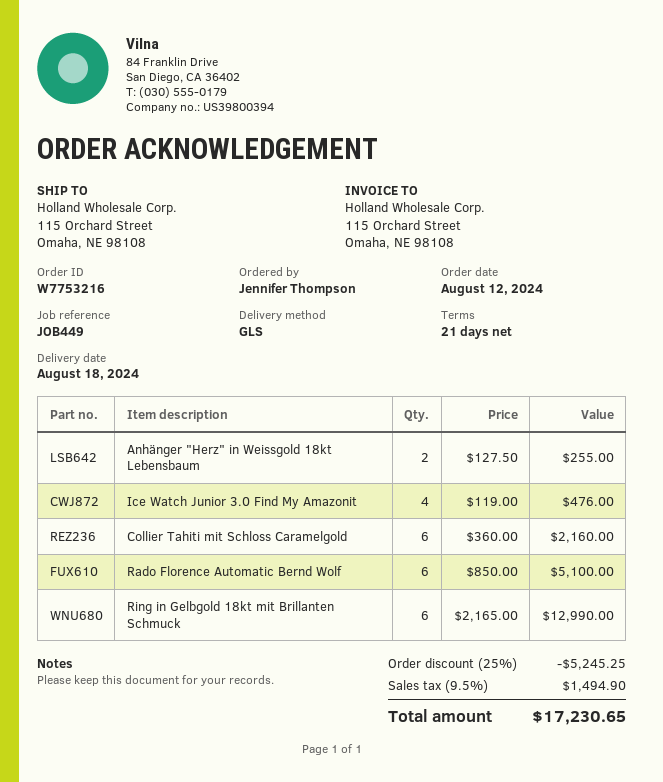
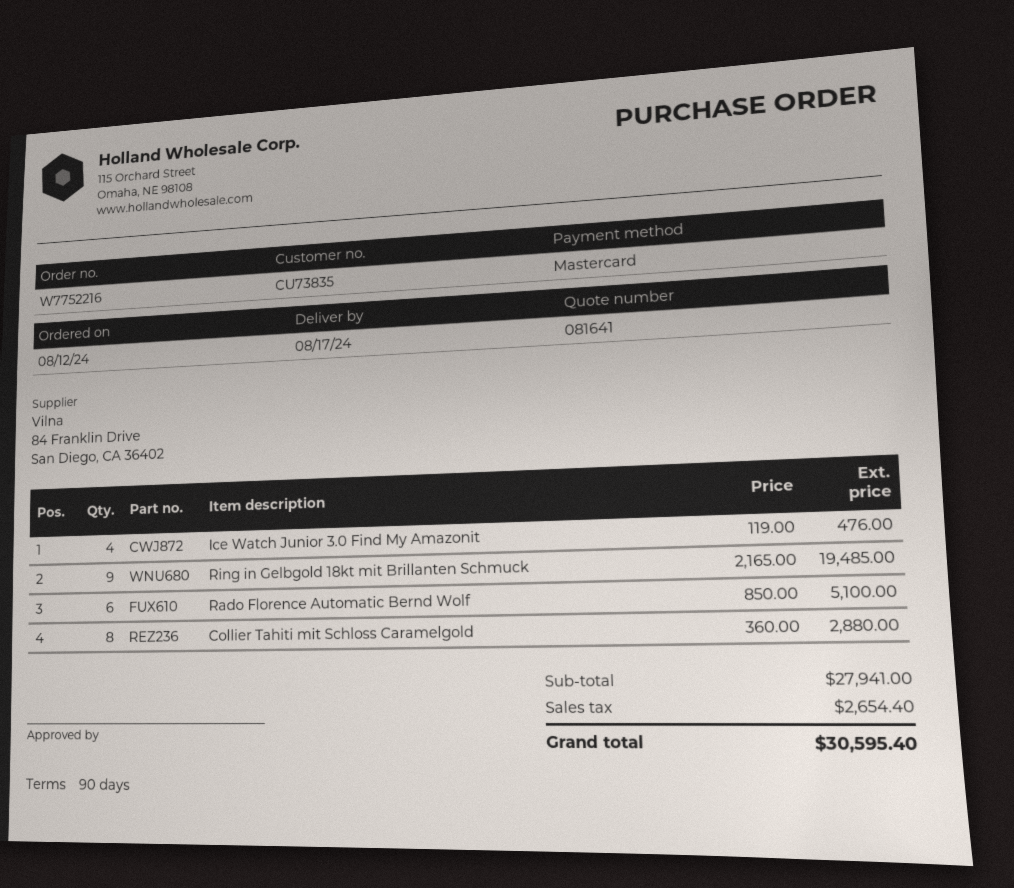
order number: W7753216 -> W7752216
delivery date: 2024-08-18 -> 2024-08-17
payment terms: 21 days -> 90 days
Anhänger "Herz" in Weissgold 18kt Lebensbaum: 2 x 127.50 = 255.00 -> none
Collier Tahiti mit Schloss Caramelgold: 6 x 360.00 = 2160.00 -> 8 x 360.00 = 2880.00
Ring in Gelbgold 18kt mit Brillanten Schmuck: 6 x 2165.00 = 12990.00 -> 9 x 2165.00 = 19485.00
discount: 25% = 5245.25 -> none
tax: 1494.90 -> 2654.40
total: 17230.65 -> 30595.40

